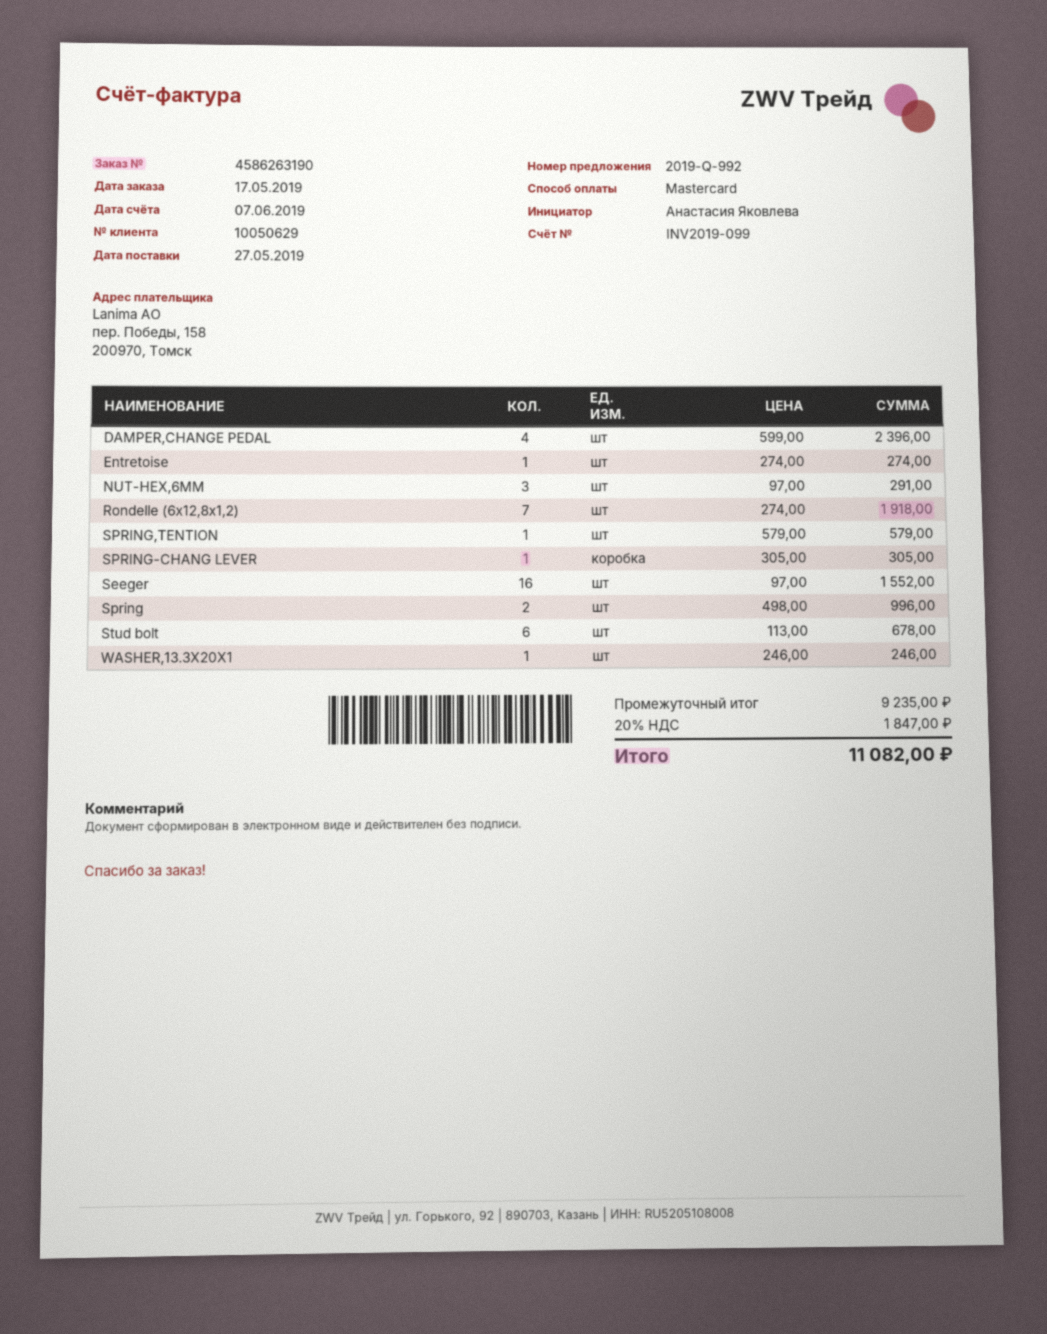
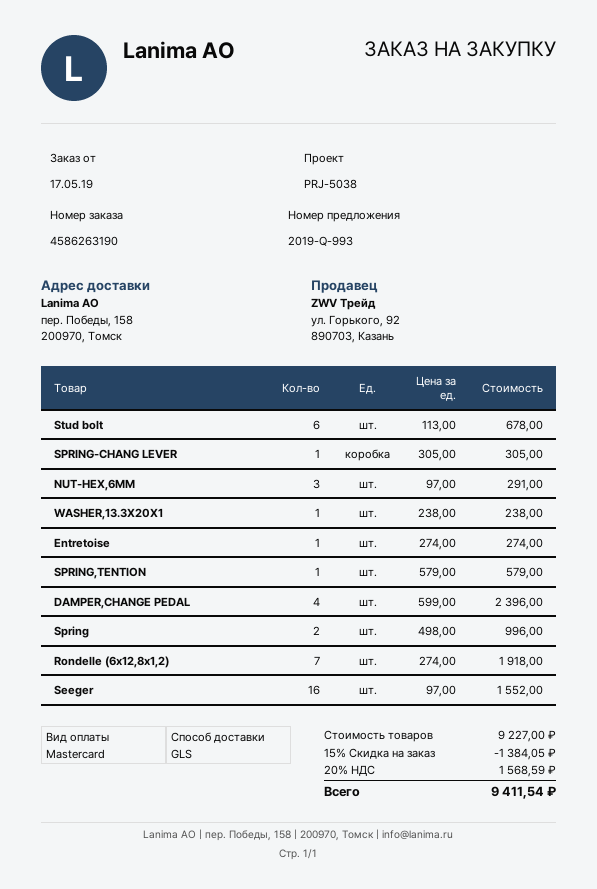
quote number: 2019-Q-992 -> 2019-Q-993
WASHER,13.3X20X1: 1 x 246.00 = 246.00 -> 1 x 238.00 = 238.00
subtotal: 9235.00 -> 9227.00
discount: none -> 15% = 1384.05
tax: 20% = 1847.00 -> 20% = 1568.59
total: 11082.00 -> 9411.54

